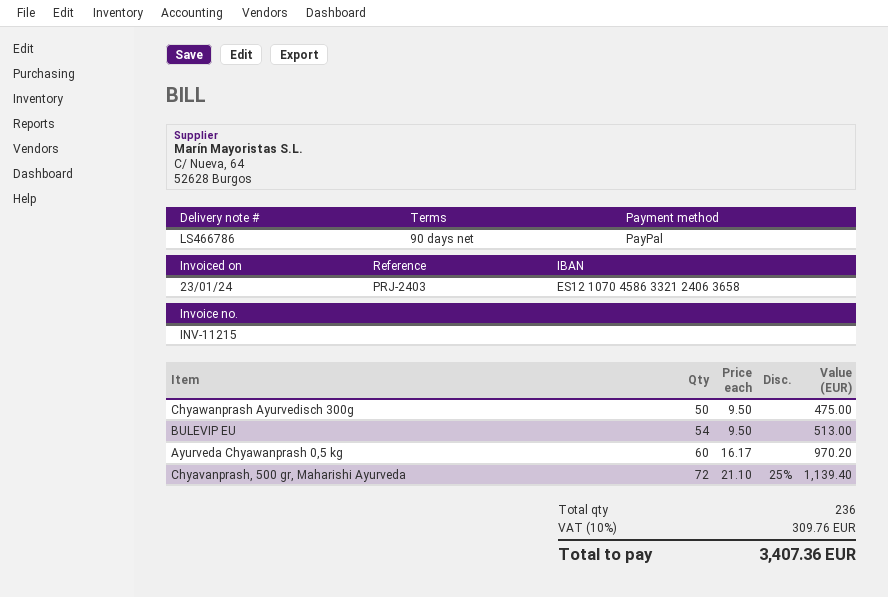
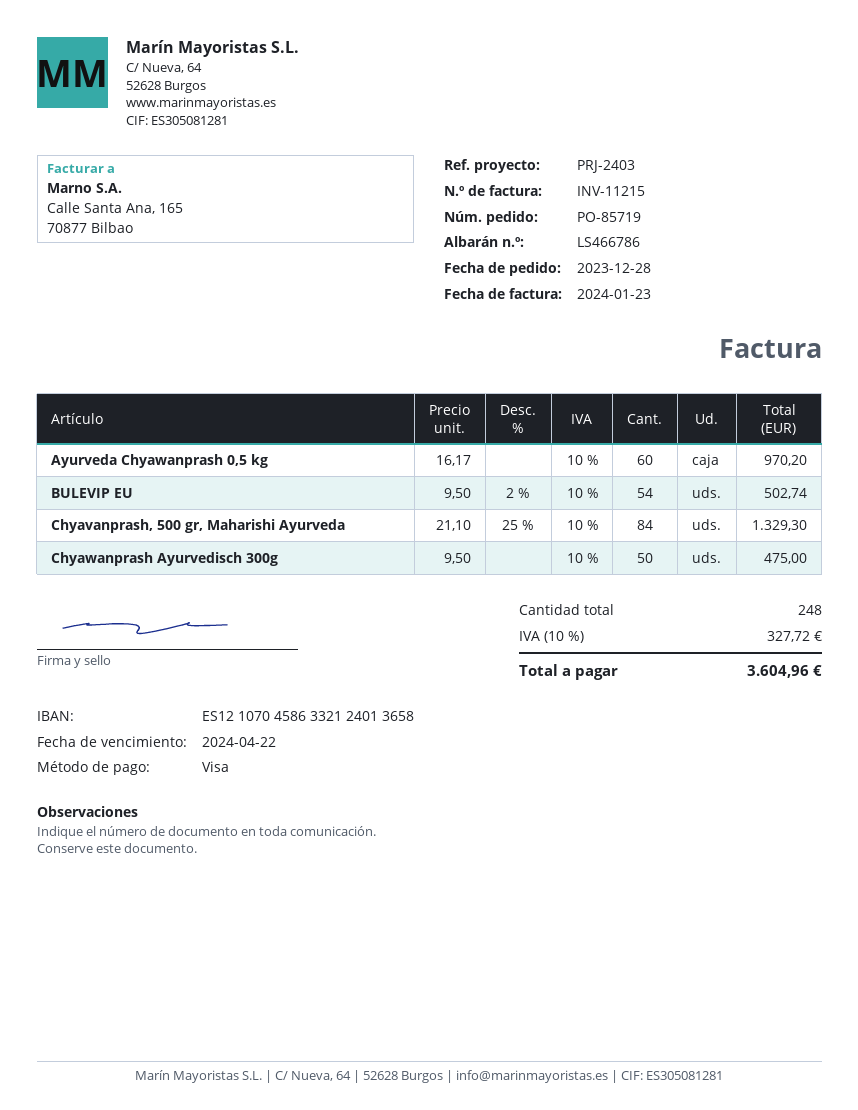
payment method: PayPal -> Visa
bank account: ES1210704586332124063658 -> ES1210704586332124013658
BULEVIP EU: 54 x 9.50 = 513.00 -> 54 x 9.50 - 2% = 502.74
Chyavanprash, 500 gr, Maharishi Ayurveda: 72 x 21.10 - 25% = 1139.40 -> 84 x 21.10 - 25% = 1329.30
total quantity: 236 -> 248
tax: 10% = 309.76 -> 10% = 327.72
total: 3407.36 -> 3604.96

